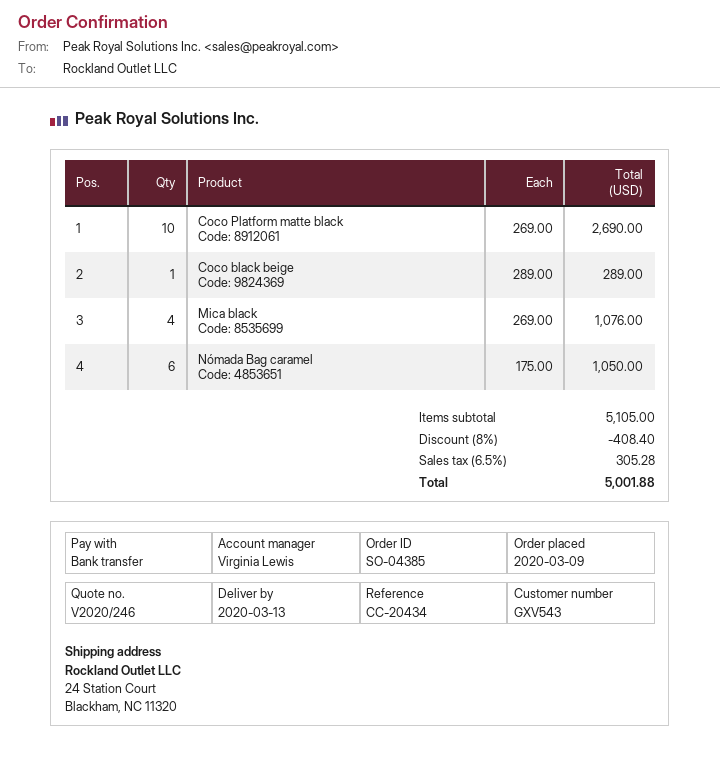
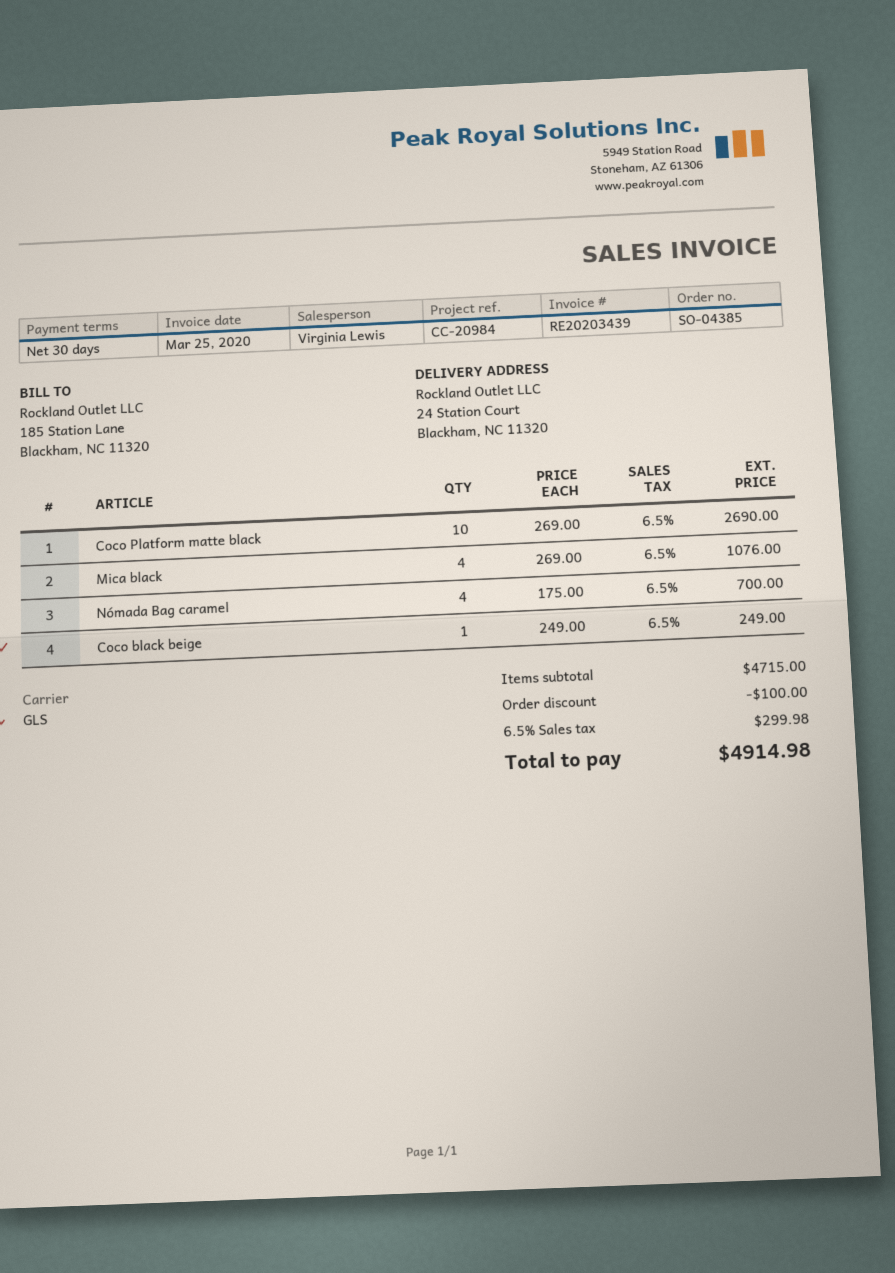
reference: CC-20434 -> CC-20984
Coco black beige: 1 x 289.00 = 289.00 -> 1 x 249.00 = 249.00
Nómada Bag caramel: 6 x 175.00 = 1050.00 -> 4 x 175.00 = 700.00
subtotal: 5105.00 -> 4715.00
discount: 408.40 -> 100.00
tax: 6.5% = 305.28 -> 6.5% = 299.98
total: 5001.88 -> 4914.98

